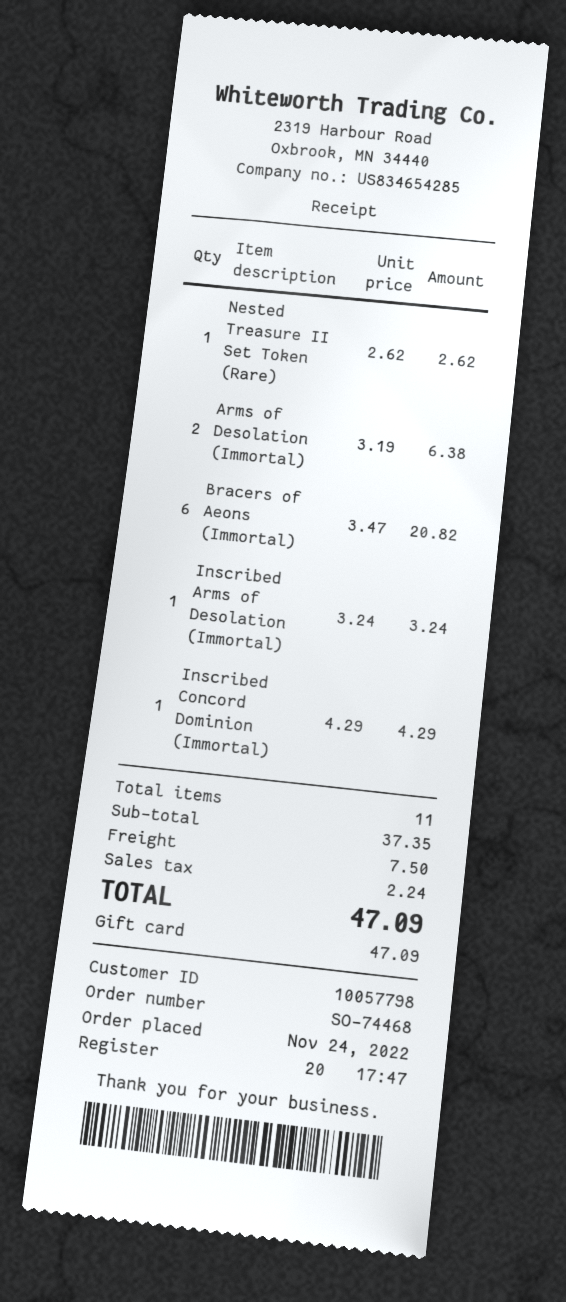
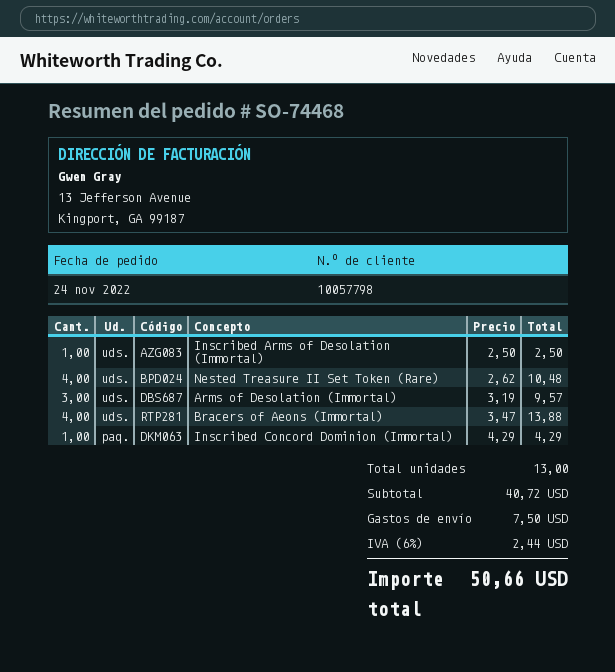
Nested Treasure II Set Token (Rare): 1 x 2.62 = 2.62 -> 4 x 2.62 = 10.48
Arms of Desolation (Immortal): 2 x 3.19 = 6.38 -> 3 x 3.19 = 9.57
Bracers of Aeons (Immortal): 6 x 3.47 = 20.82 -> 4 x 3.47 = 13.88
Inscribed Arms of Desolation (Immortal): 1 x 3.24 = 3.24 -> 1 x 2.50 = 2.50
total quantity: 11 -> 13
subtotal: 37.35 -> 40.72
tax: 2.24 -> 2.44
total: 47.09 -> 50.66

